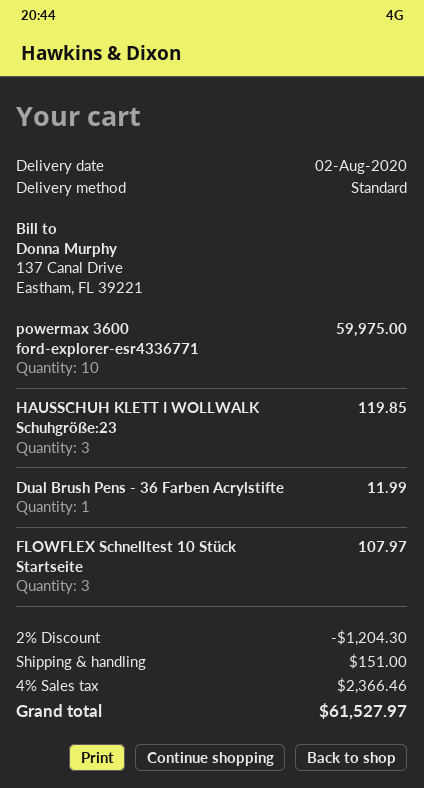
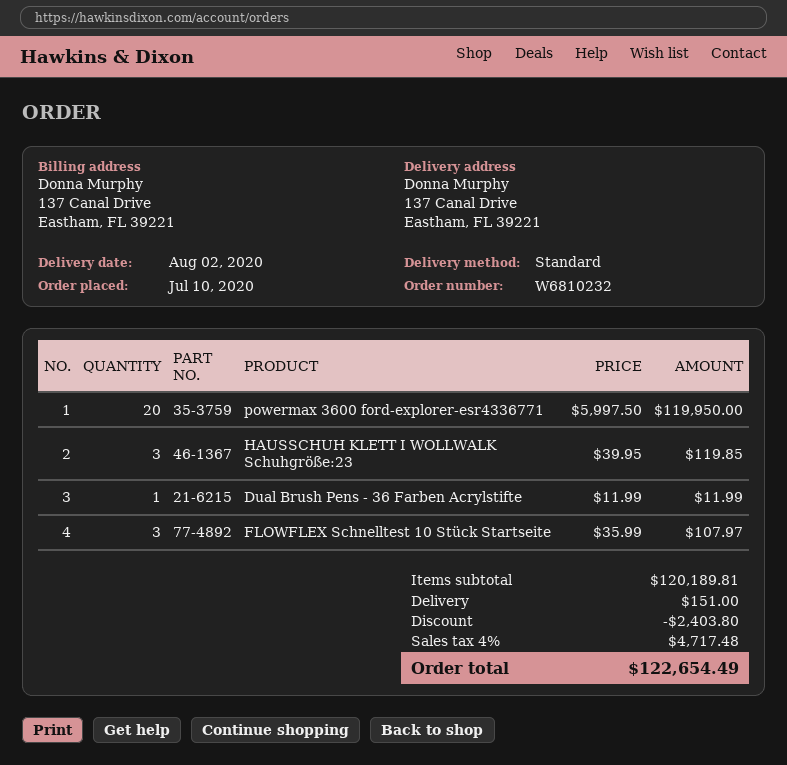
powermax 3600 ford-explorer-esr4336771: 10 for 59975.00 -> 20 for 119950.00
discount: 1204.30 -> 2403.80
tax: 4% = 2366.46 -> 4% = 4717.48
total: 61527.97 -> 122654.49

